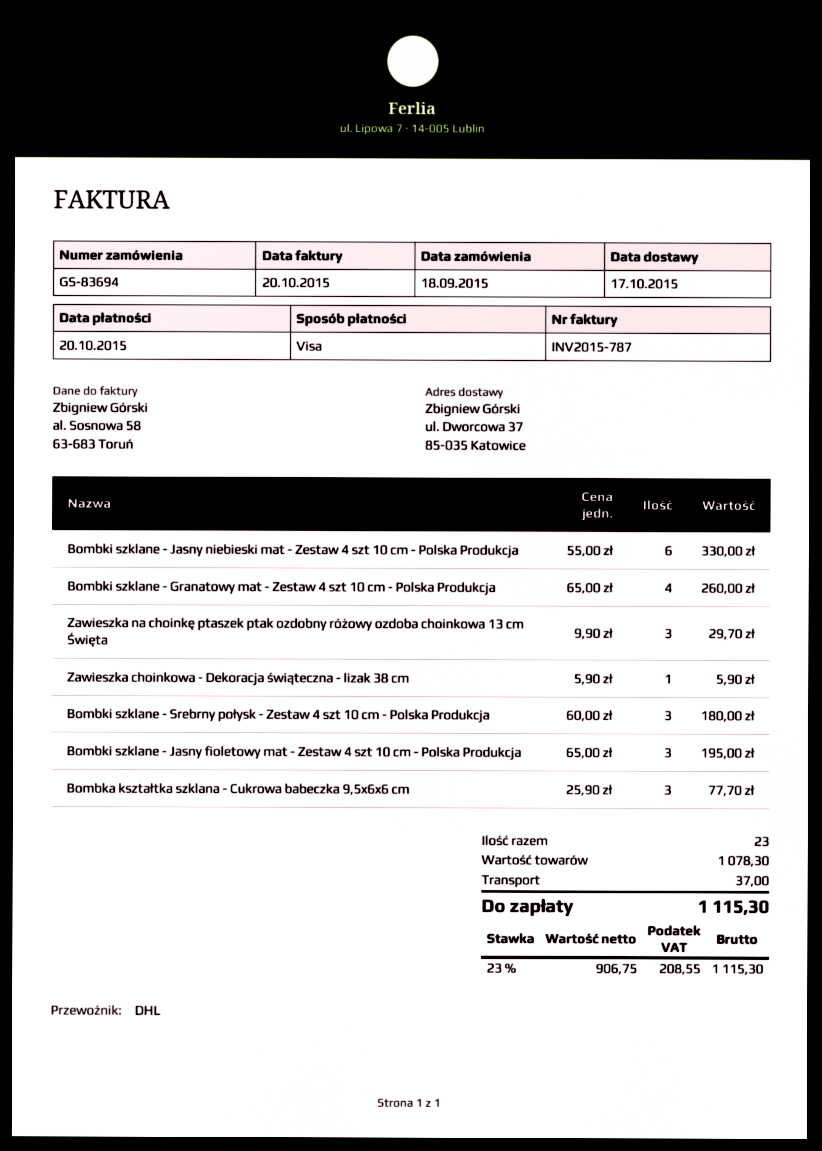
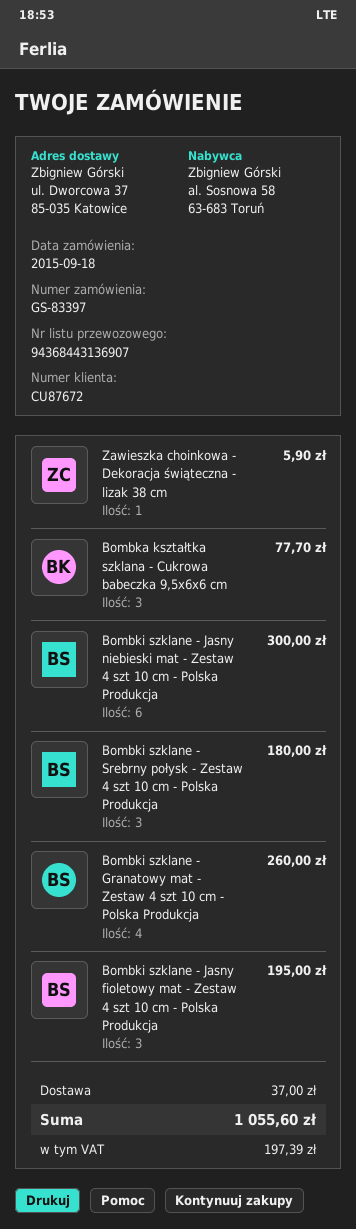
order number: GS-83694 -> GS-83397
Bombki szklane - Jasny niebieski mat - Zestaw 4 szt 10 cm - Polska Produkcja: 6 for 330.00 -> 6 for 300.00
Zawieszka na choinkę ptaszek ptak ozdobny różowy ozdoba choinkowa 13 cm Święta: 3 for 29.70 -> none
tax: 208.55 -> 197.39
total: 1115.30 -> 1055.60

